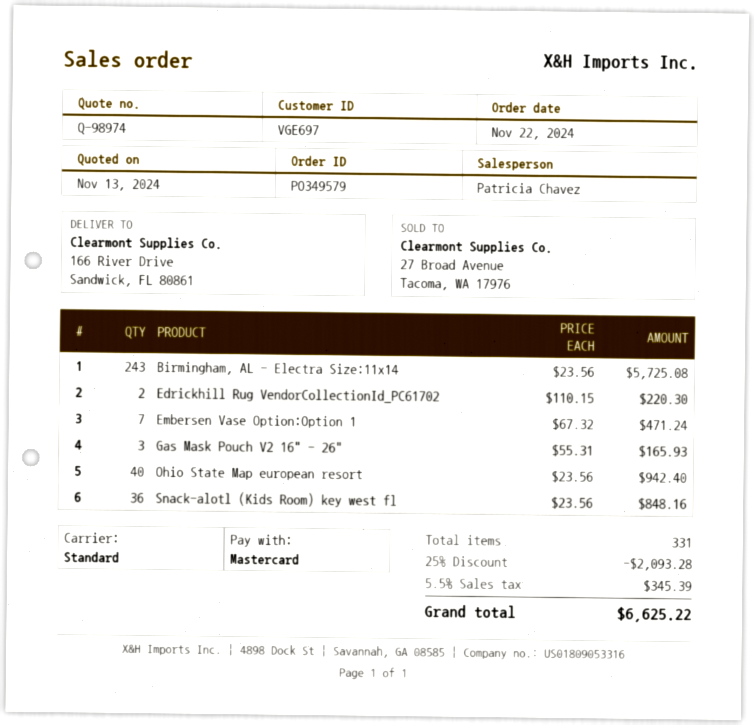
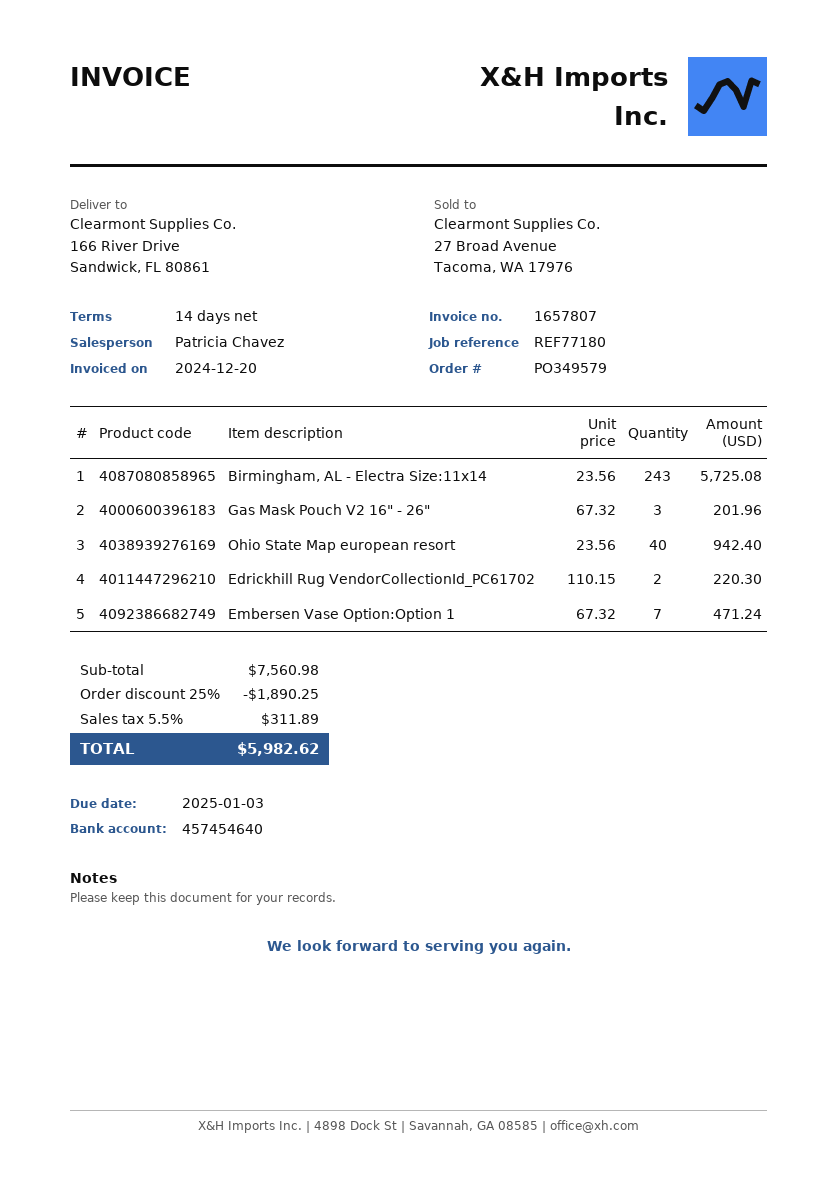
Gas Mask Pouch V2 16" - 26": 3 x 55.31 = 165.93 -> 3 x 67.32 = 201.96
Snack-alotl (Kids Room) key west fl: 36 x 23.56 = 848.16 -> none
discount: 25% = 2093.28 -> 25% = 1890.25
tax: 5.5% = 345.39 -> 5.5% = 311.89
total: 6625.22 -> 5982.62

